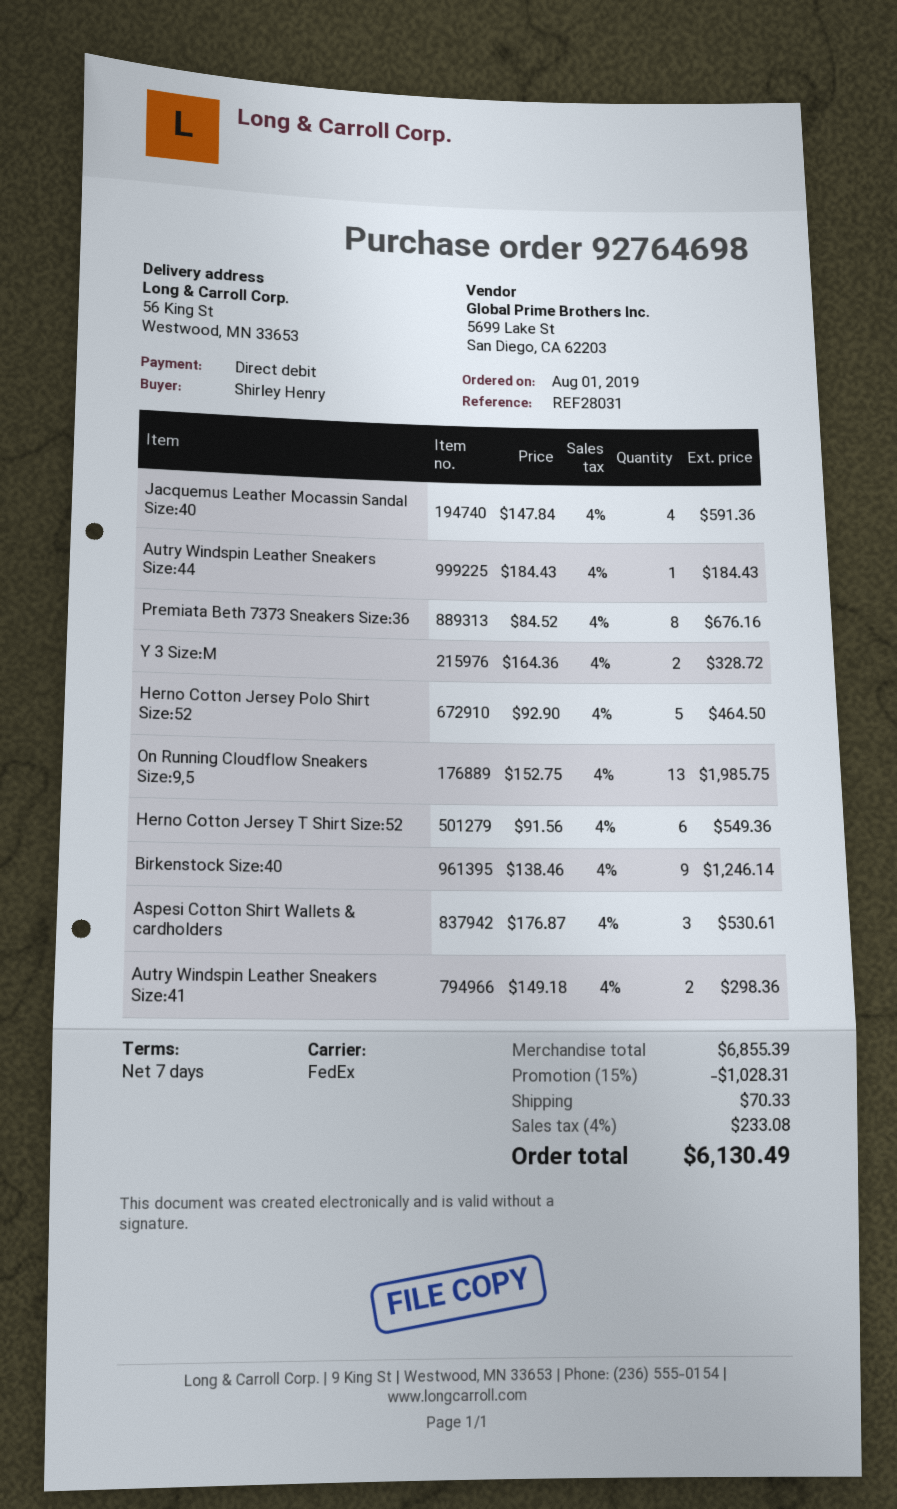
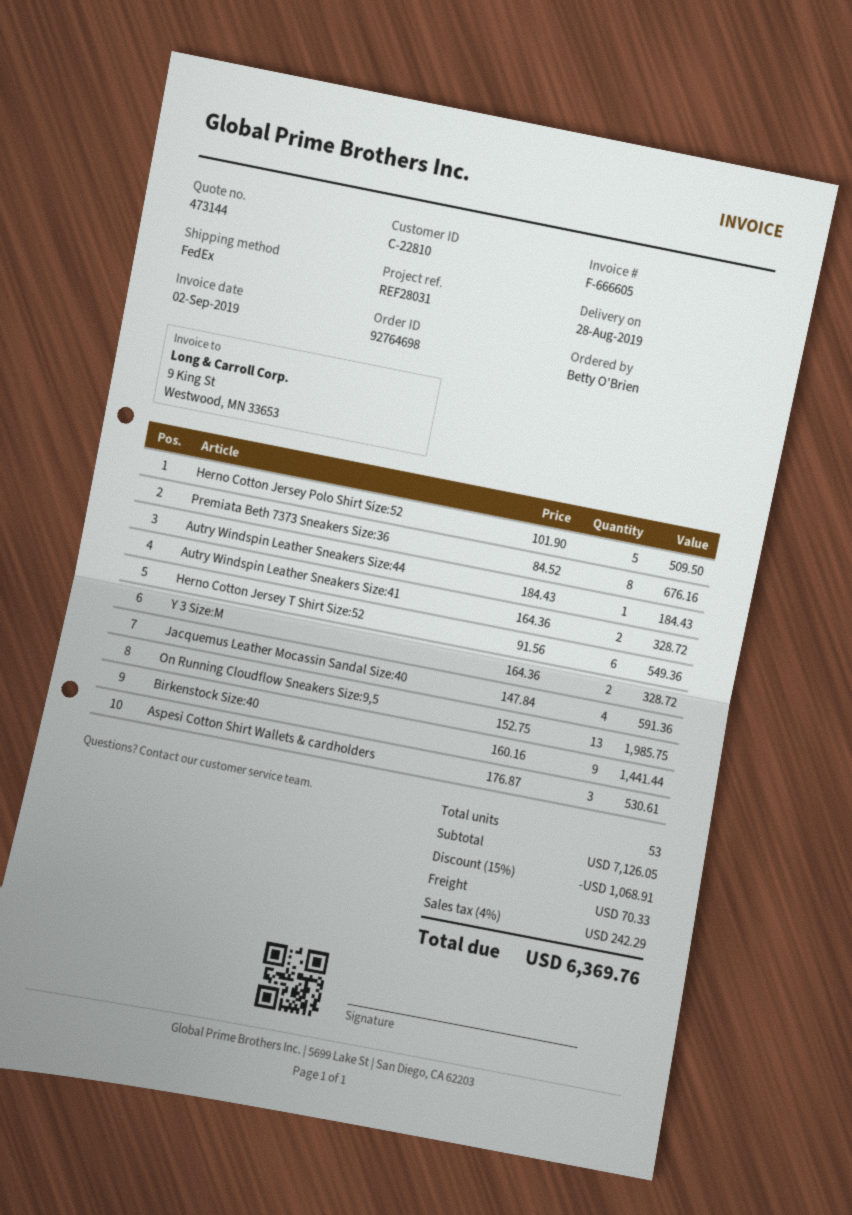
ordered by: Shirley Henry -> Betty O'Brien
Herno Cotton Jersey Polo Shirt Size:52: 5 x 92.90 = 464.50 -> 5 x 101.90 = 509.50
Birkenstock Size:40: 9 x 138.46 = 1246.14 -> 9 x 160.16 = 1441.44
Autry Windspin Leather Sneakers Size:41: 2 x 149.18 = 298.36 -> 2 x 164.36 = 328.72
subtotal: 6855.39 -> 7126.05
discount: 15% = 1028.31 -> 15% = 1068.91
tax: 4% = 233.08 -> 4% = 242.29
total: 6130.49 -> 6369.76

